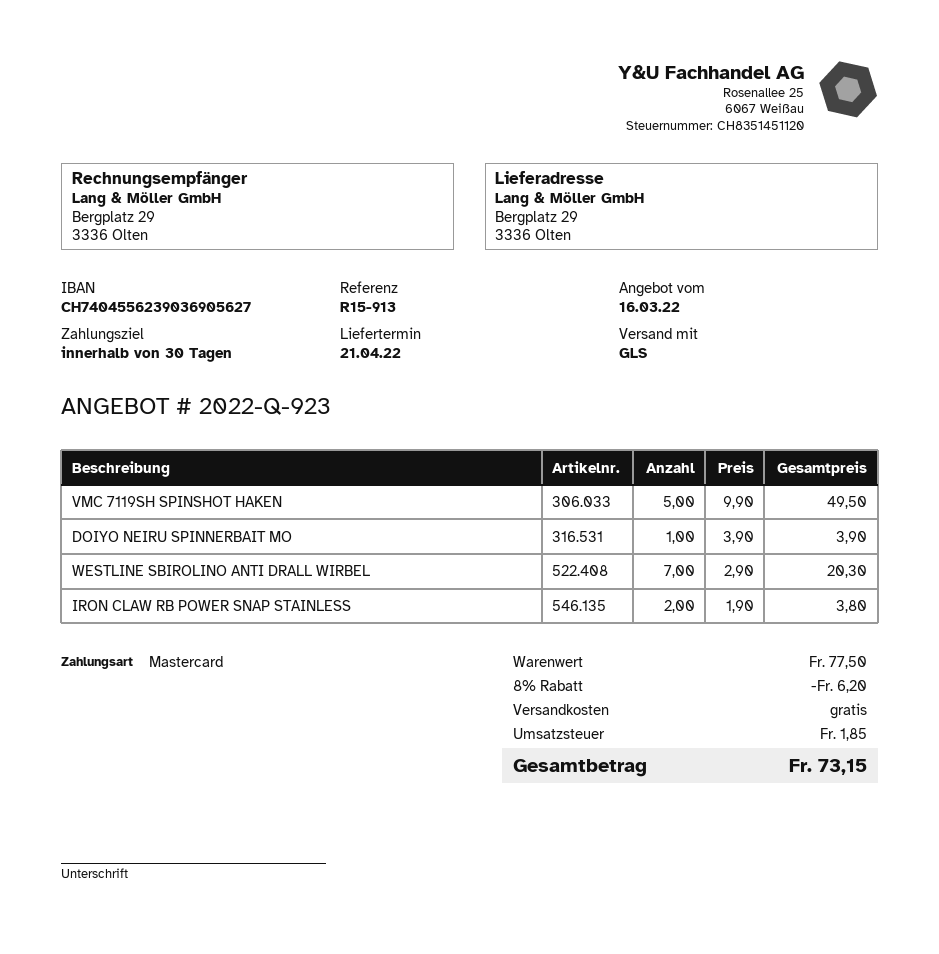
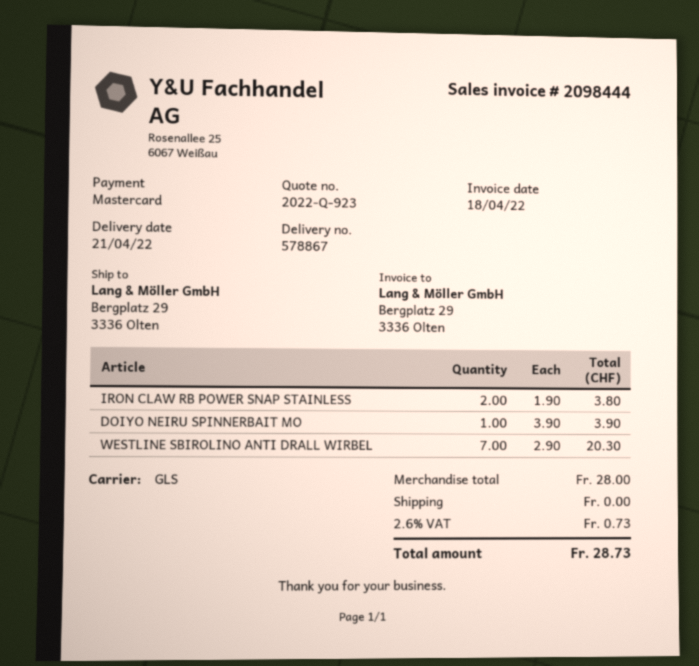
VMC 7119SH SPINSHOT HAKEN: 5 x 9.90 = 49.50 -> none
subtotal: 77.50 -> 28.00
discount: 8% = 6.20 -> none
tax: 1.85 -> 0.73
total: 73.15 -> 28.73

